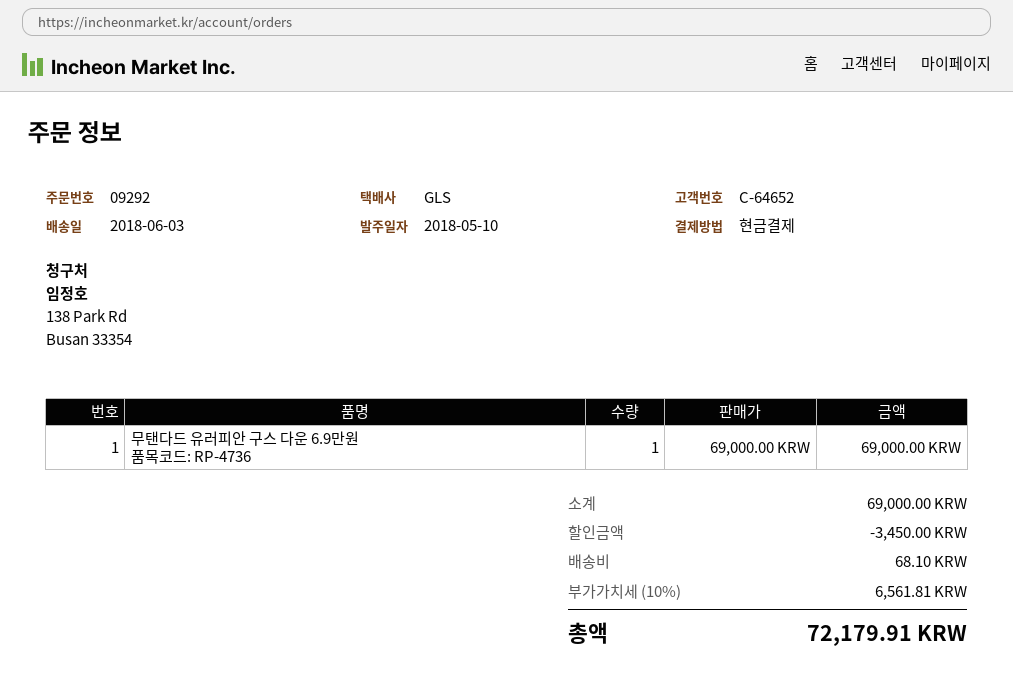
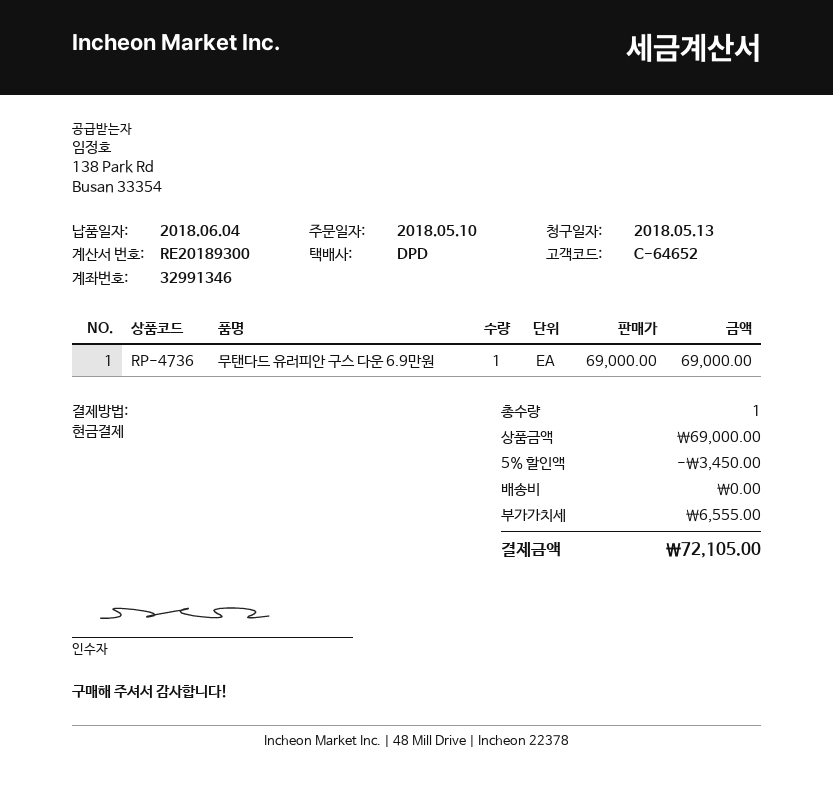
delivery date: 2018-06-03 -> 2018-06-04
shipping method: GLS -> DPD
shipping: 68.10 -> 0.00
tax: 6561.81 -> 6555.00
total: 72179.91 -> 72105.00

